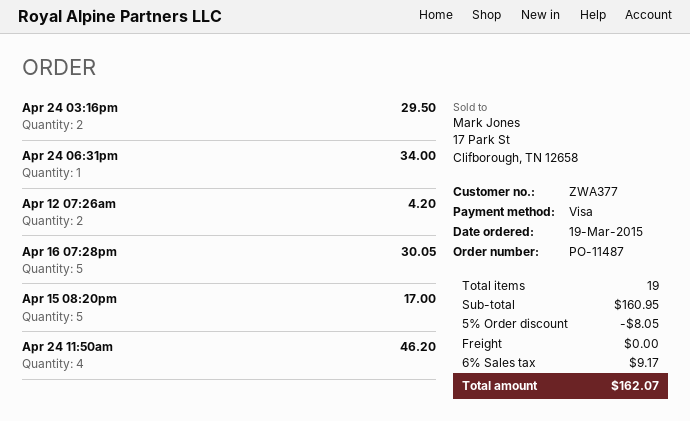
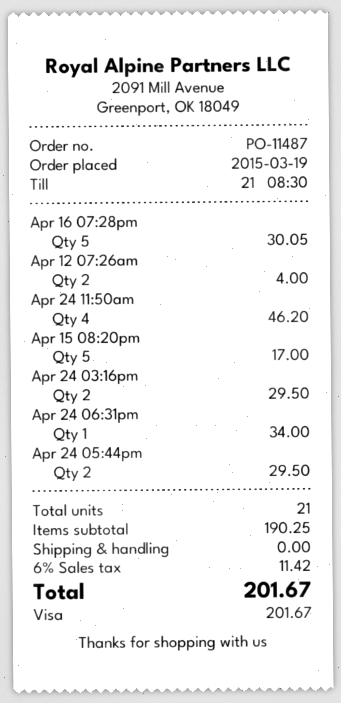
Apr 12 07:26am: 2 for 4.20 -> 2 for 4.00
Apr 24 05:44pm: none -> 2 for 29.50
total quantity: 19 -> 21
subtotal: 160.95 -> 190.25
discount: 5% = 8.05 -> none
tax: 6% = 9.17 -> 6% = 11.42
total: 162.07 -> 201.67

